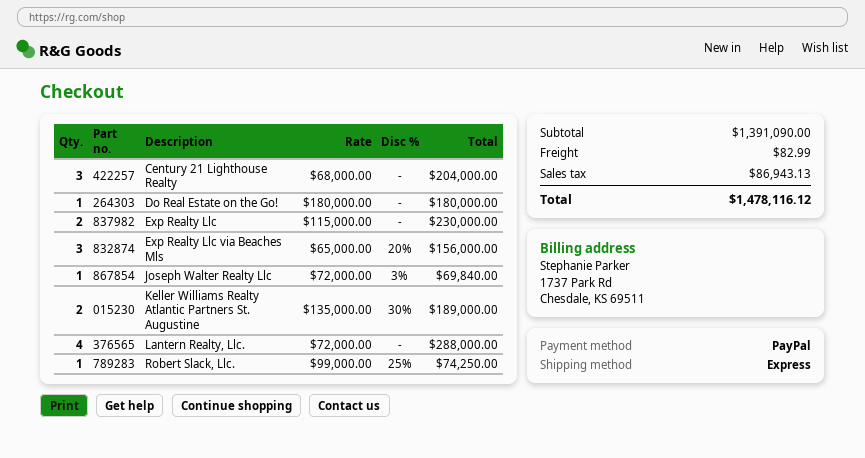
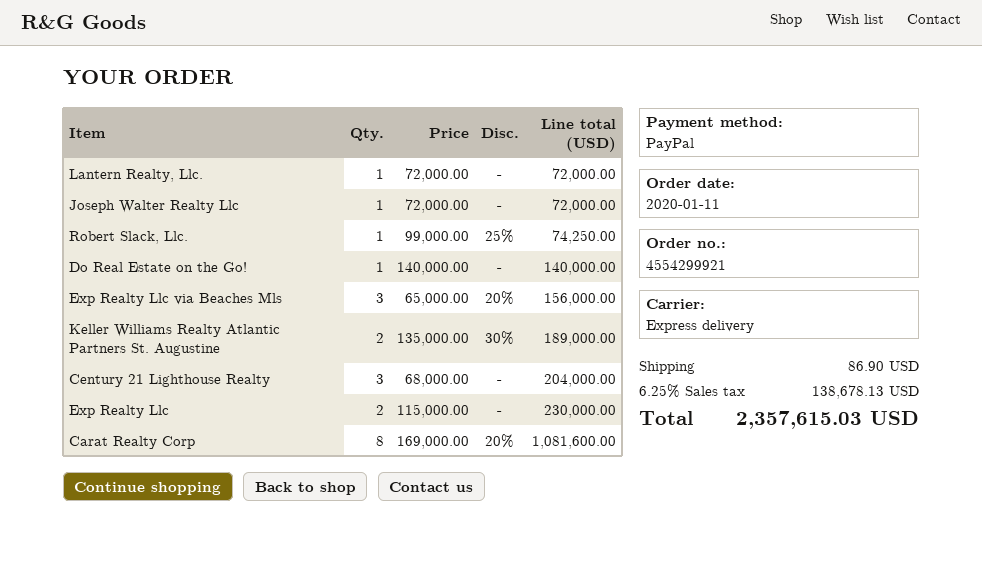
Do Real Estate on the Go!: 1 x 180000.00 = 180000.00 -> 1 x 140000.00 = 140000.00
Joseph Walter Realty Llc: 1 x 72000.00 - 3% = 69840.00 -> 1 x 72000.00 = 72000.00
Lantern Realty, Llc.: 4 x 72000.00 = 288000.00 -> 1 x 72000.00 = 72000.00
Carat Realty Corp: none -> 8 x 169000.00 - 20% = 1081600.00
shipping: 82.99 -> 86.90
tax: 86943.13 -> 138678.13
total: 1478116.12 -> 2357615.03

